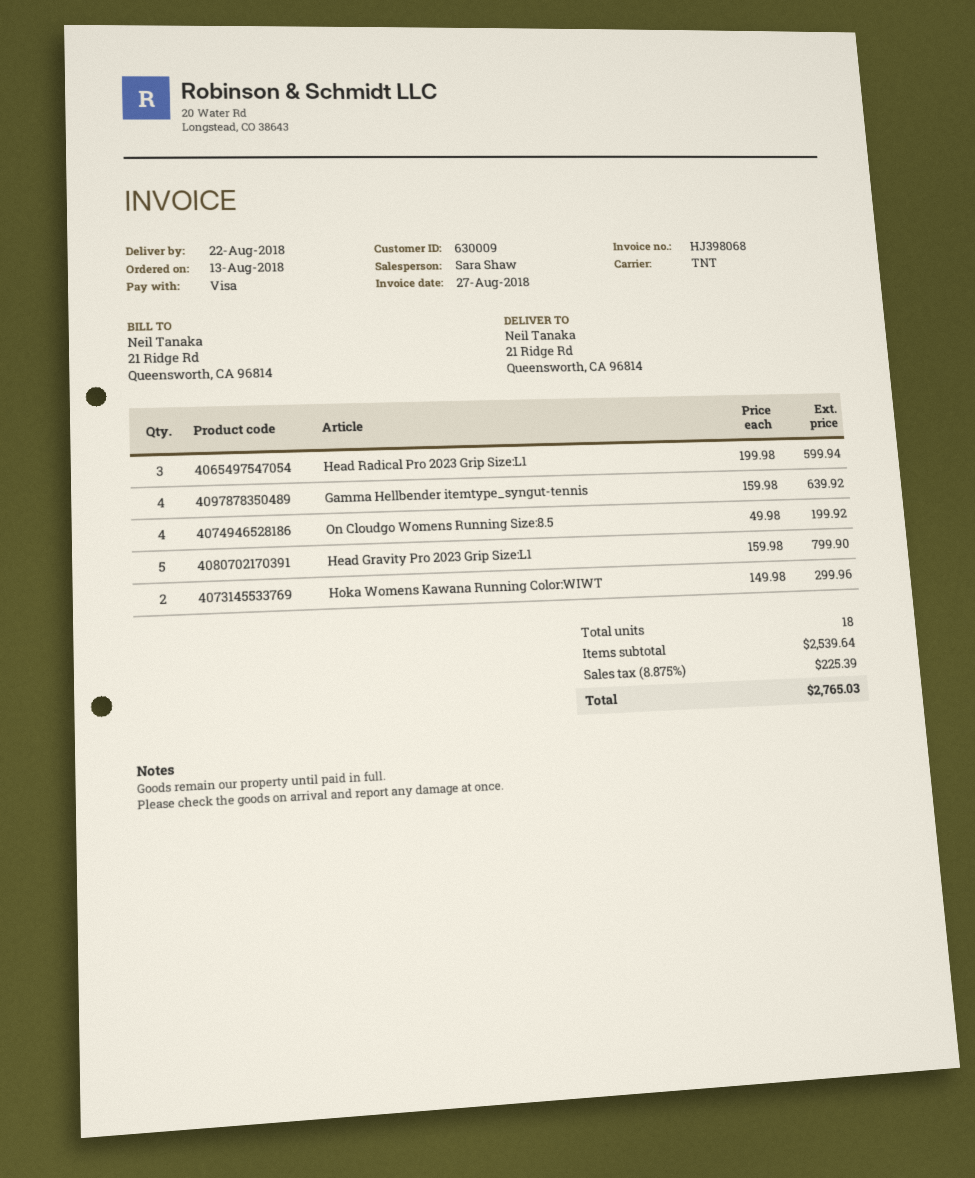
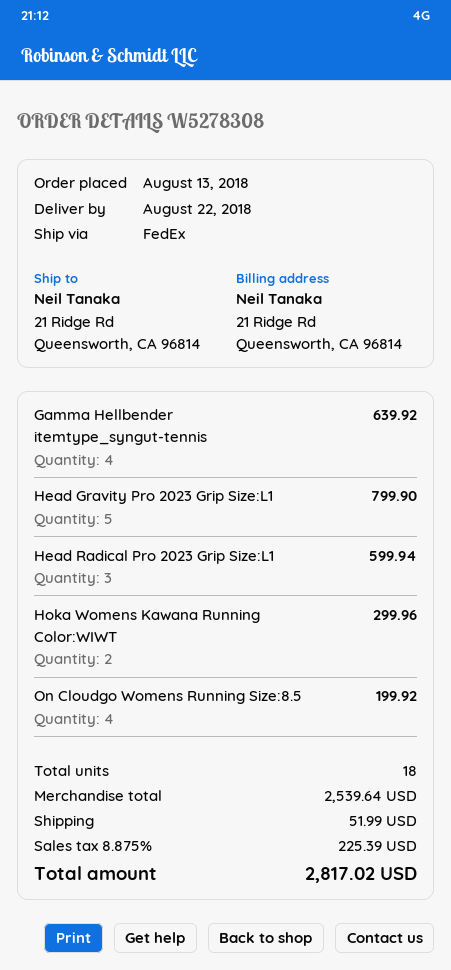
shipping method: TNT -> FedEx
shipping: none -> 51.99
total: 2765.03 -> 2817.02

